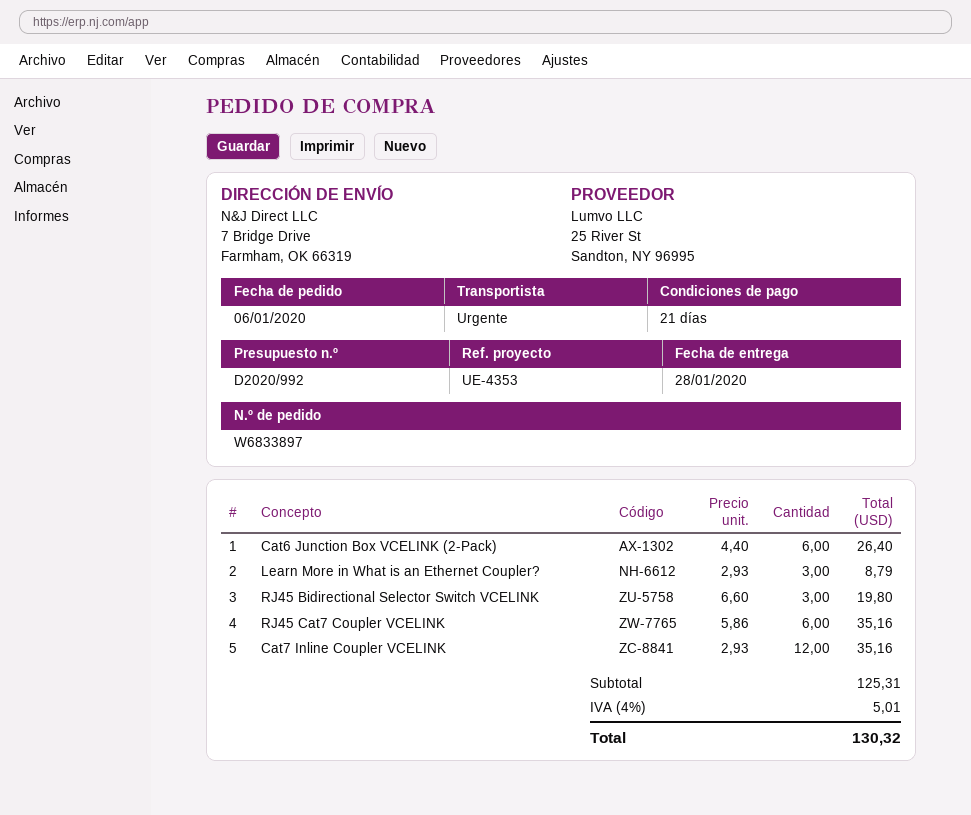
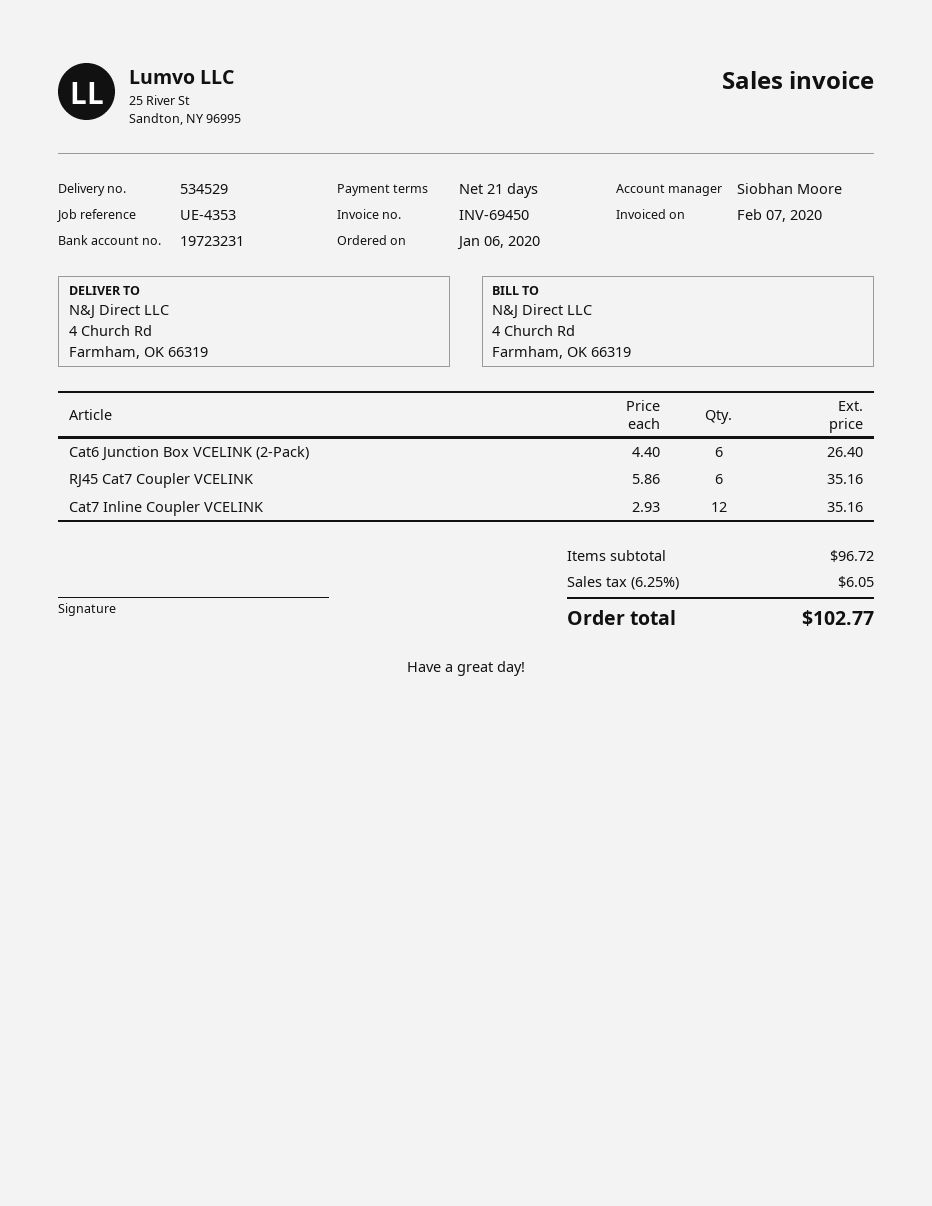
ship to: 7 Bridge Drive, Farmham, OK 66319 -> 4 Church Rd, Farmham, OK 66319
Learn More in What is an Ethernet Coupler?: 3 x 2.93 = 8.79 -> none
RJ45 Bidirectional Selector Switch VCELINK: 3 x 6.60 = 19.80 -> none
subtotal: 125.31 -> 96.72
tax: 4% = 5.01 -> 6.25% = 6.05
total: 130.32 -> 102.77

